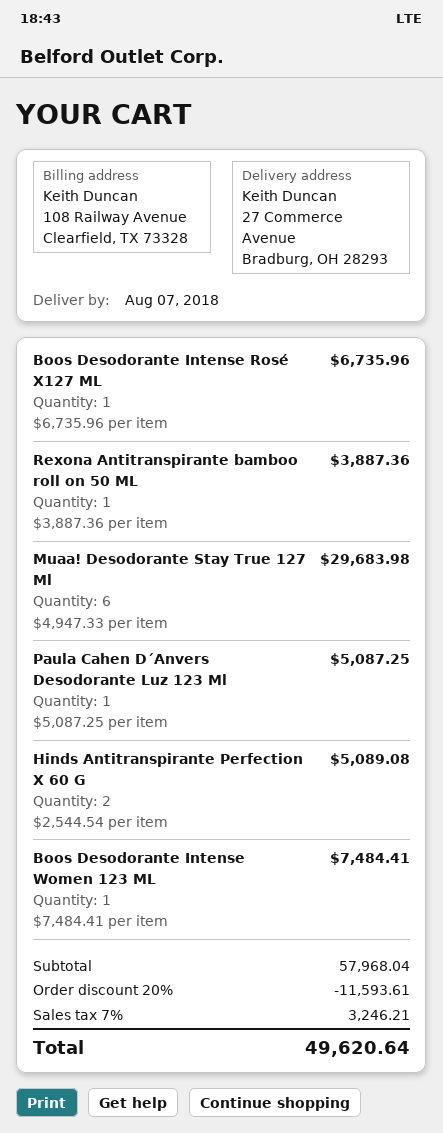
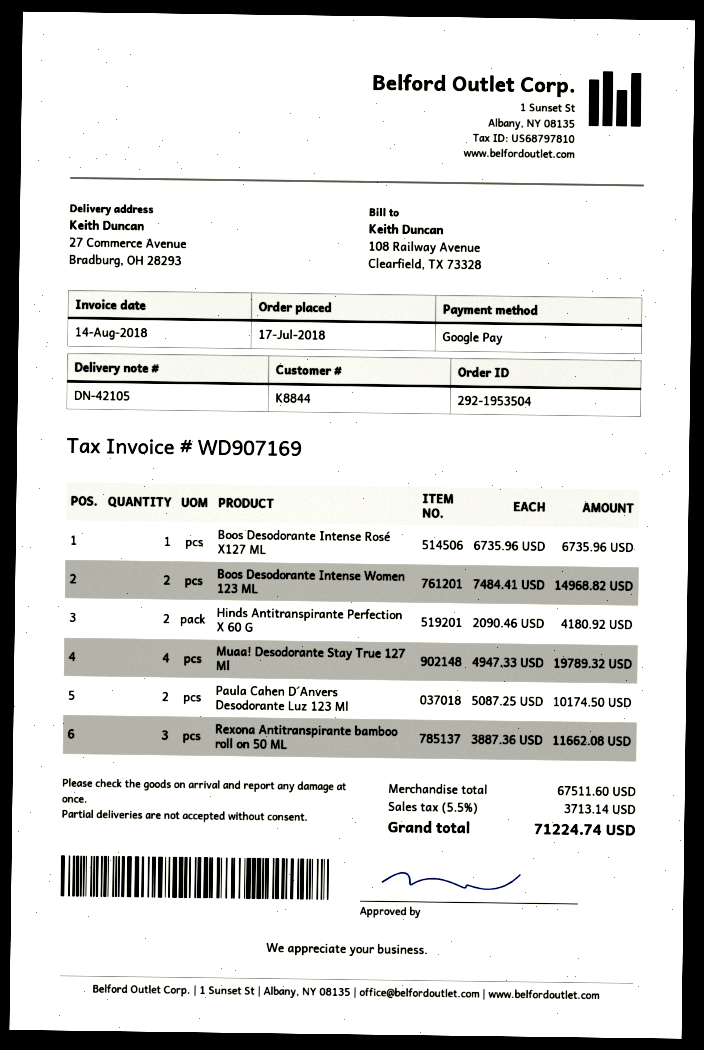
Rexona Antitranspirante bamboo roll on 50 ML: 1 x 3887.36 = 3887.36 -> 3 x 3887.36 = 11662.08
Muaa! Desodorante Stay True 127 Ml: 6 x 4947.33 = 29683.98 -> 4 x 4947.33 = 19789.32
Paula Cahen D´Anvers Desodorante Luz 123 Ml: 1 x 5087.25 = 5087.25 -> 2 x 5087.25 = 10174.50
Hinds Antitranspirante Perfection X 60 G: 2 x 2544.54 = 5089.08 -> 2 x 2090.46 = 4180.92
Boos Desodorante Intense Women 123 ML: 1 x 7484.41 = 7484.41 -> 2 x 7484.41 = 14968.82
subtotal: 57968.04 -> 67511.60
discount: 20% = 11593.61 -> none
tax: 7% = 3246.21 -> 5.5% = 3713.14
total: 49620.64 -> 71224.74

